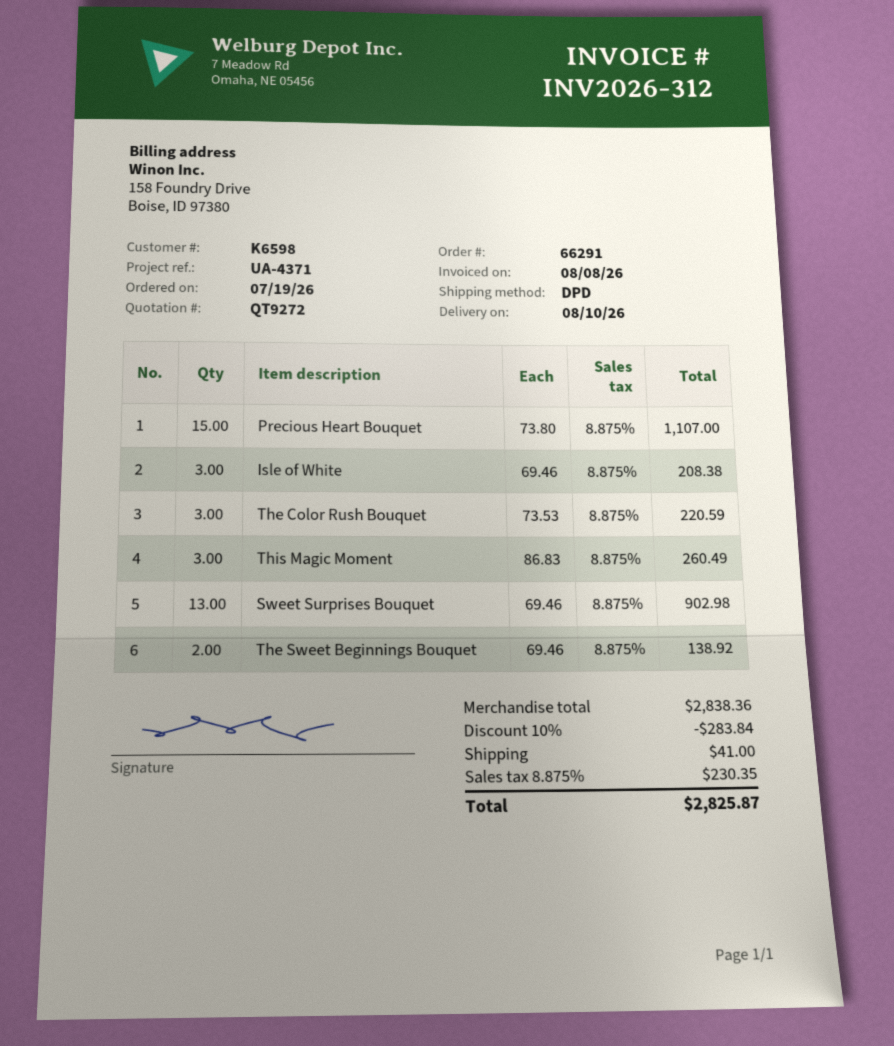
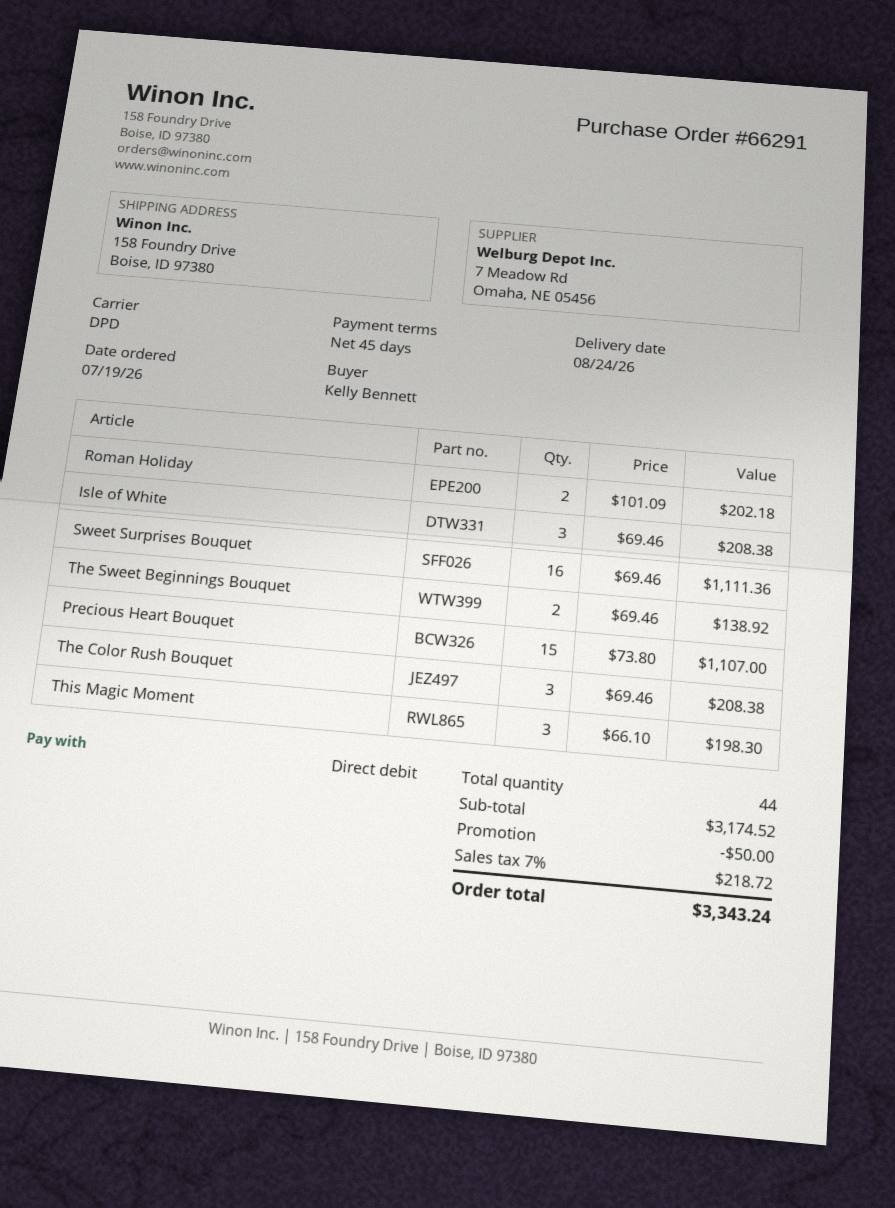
delivery date: 2026-08-10 -> 2026-08-24
The Color Rush Bouquet: 3 x 73.53 = 220.59 -> 3 x 69.46 = 208.38
This Magic Moment: 3 x 86.83 = 260.49 -> 3 x 66.10 = 198.30
Sweet Surprises Bouquet: 13 x 69.46 = 902.98 -> 16 x 69.46 = 1111.36
Roman Holiday: none -> 2 x 101.09 = 202.18
subtotal: 2838.36 -> 3174.52
discount: 283.84 -> 50.00
shipping: 41.00 -> none
tax: 8.875% = 230.35 -> 7% = 218.72
total: 2825.87 -> 3343.24

